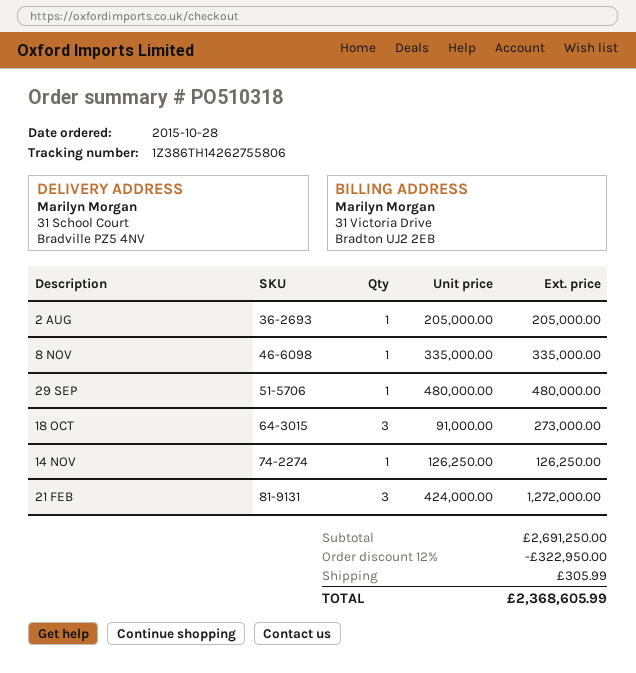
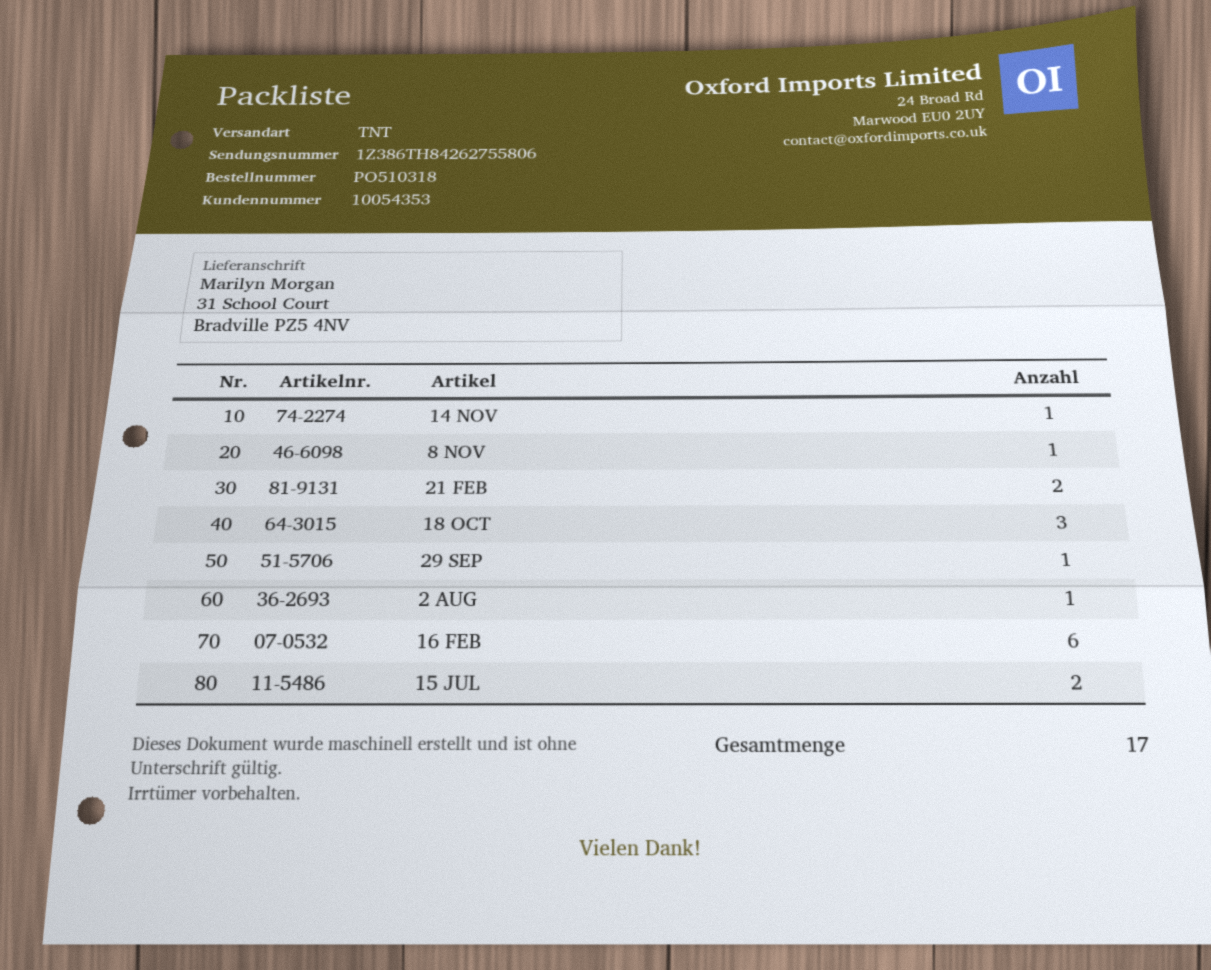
tracking number: 1Z386TH14262755806 -> 1Z386TH84262755806
21 FEB: 3 -> 2
16 FEB: none -> 6
15 JUL: none -> 2

